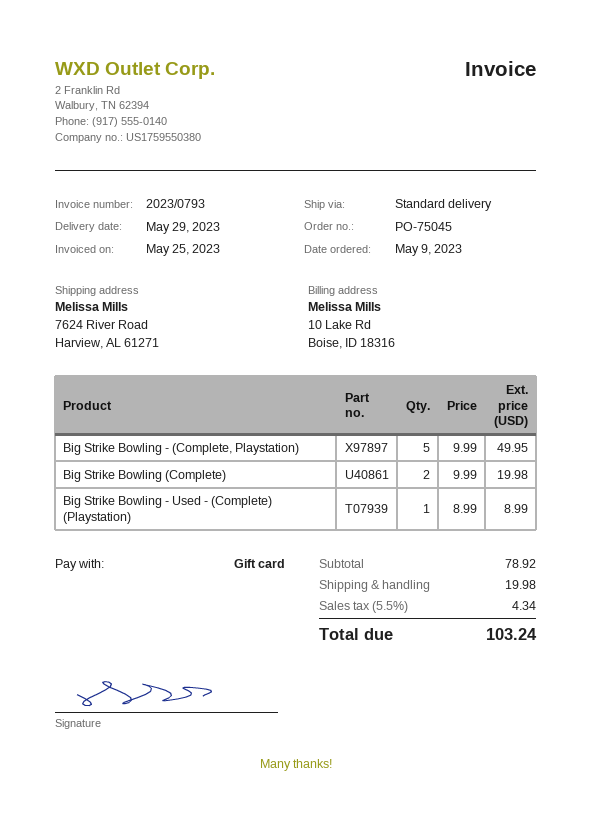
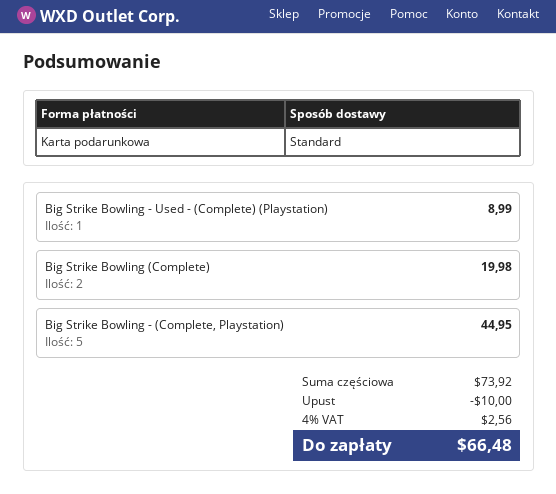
Big Strike Bowling - (Complete, Playstation): 5 for 49.95 -> 5 for 44.95
subtotal: 78.92 -> 73.92
discount: none -> 10.00
shipping: 19.98 -> none
tax: 5.5% = 4.34 -> 4% = 2.56
total: 103.24 -> 66.48

